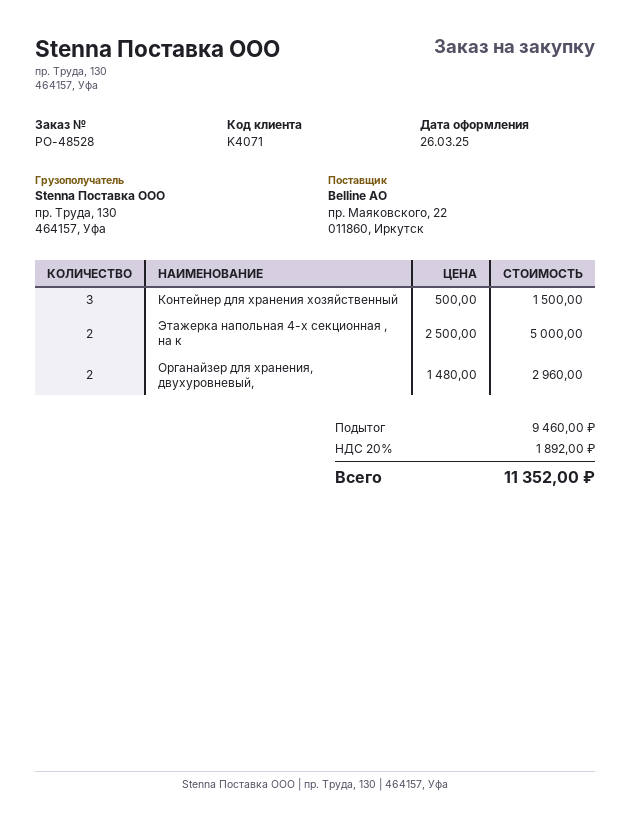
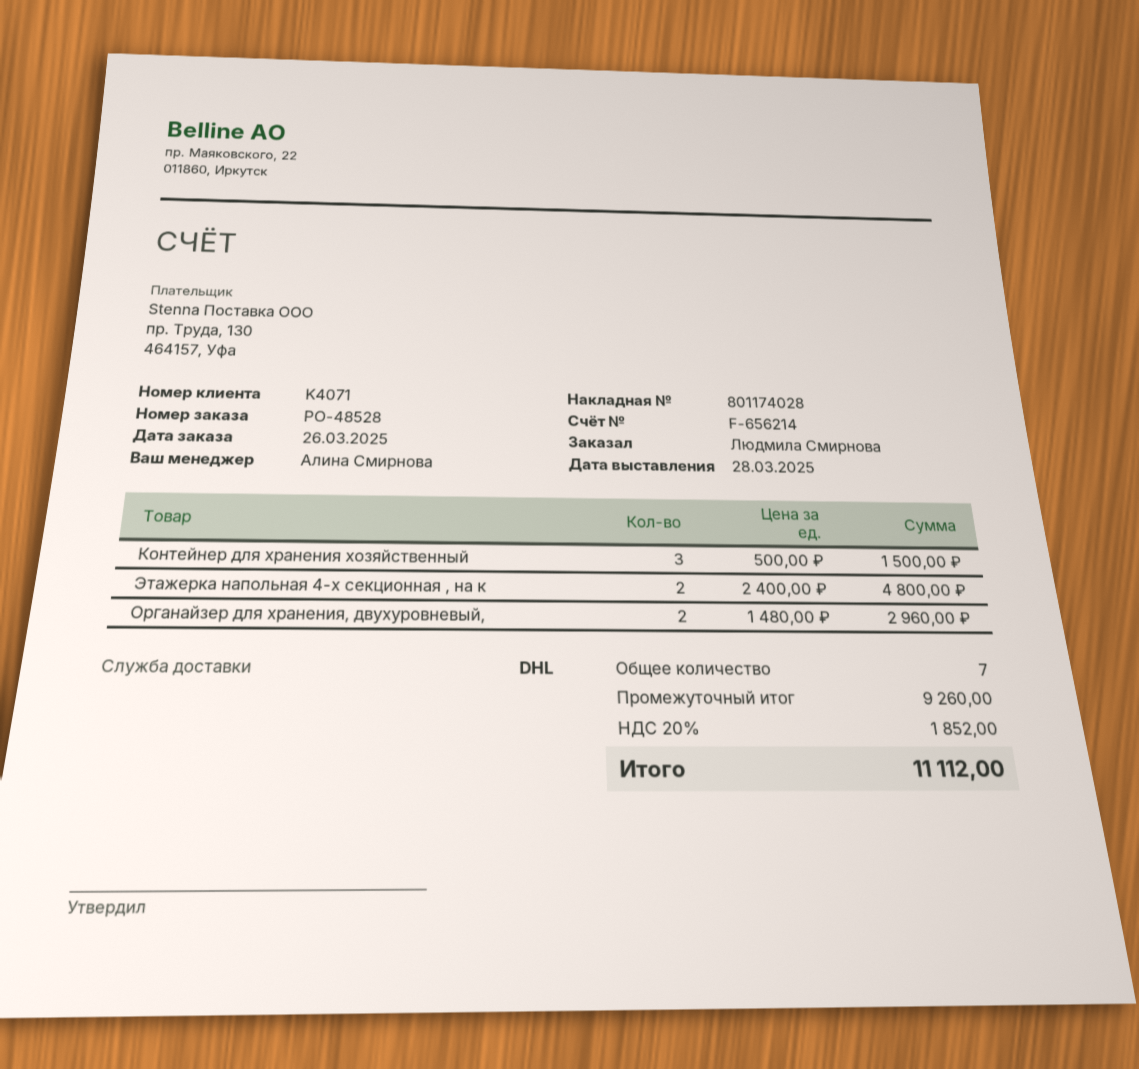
Этажерка напольная 4-х секционная , на к: 2 x 2500.00 = 5000.00 -> 2 x 2400.00 = 4800.00
subtotal: 9460.00 -> 9260.00
tax: 20% = 1892.00 -> 20% = 1852.00
total: 11352.00 -> 11112.00

